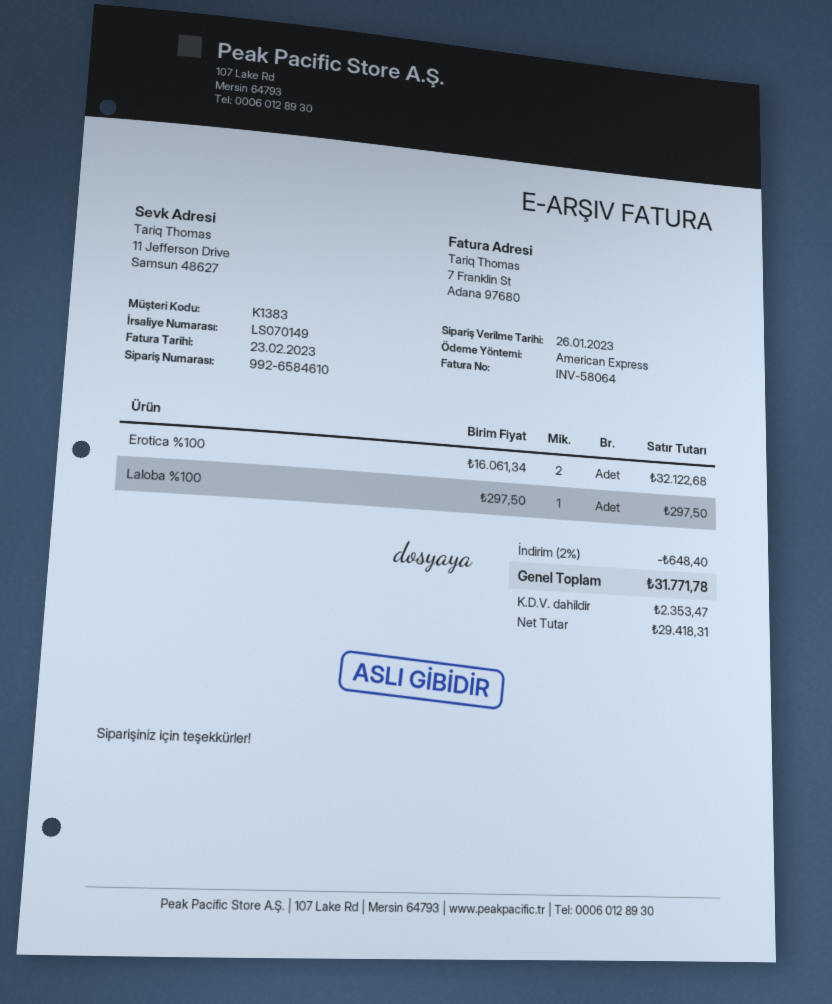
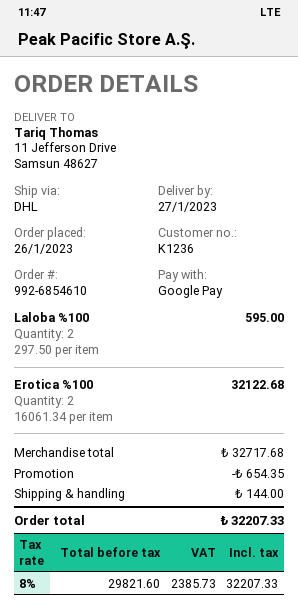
order number: 992-6584610 -> 992-6854610
customer number: K1383 -> K1236
payment method: American Express -> Google Pay
Laloba %100: 1 x 297.50 = 297.50 -> 2 x 297.50 = 595.00
discount: 648.40 -> 654.35
shipping: none -> 144.00
net: 29418.31 -> 29821.60
tax: 2353.47 -> 2385.73
total: 31771.78 -> 32207.33

